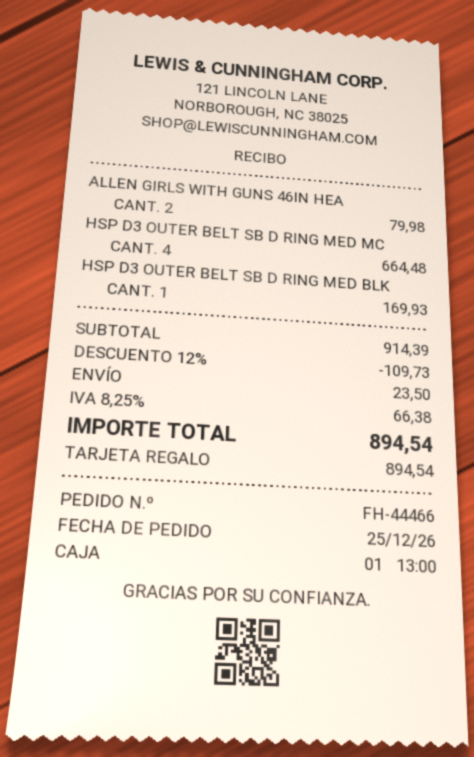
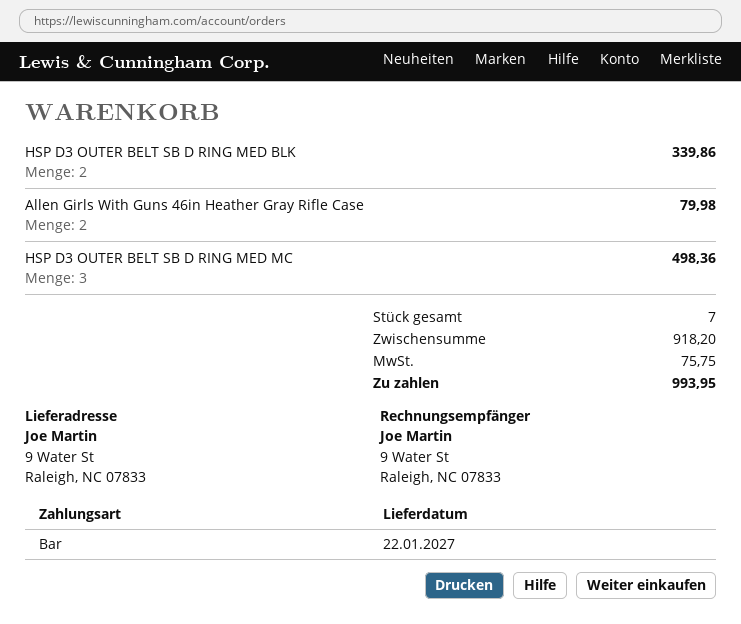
payment method: gift card -> cash
HSP D3 OUTER BELT SB D RING MED MC: 4 for 664.48 -> 3 for 498.36
HSP D3 OUTER BELT SB D RING MED BLK: 1 for 169.93 -> 2 for 339.86
subtotal: 914.39 -> 918.20
discount: 12% = 109.73 -> none
shipping: 23.50 -> none
tax: 66.38 -> 75.75
total: 894.54 -> 993.95

